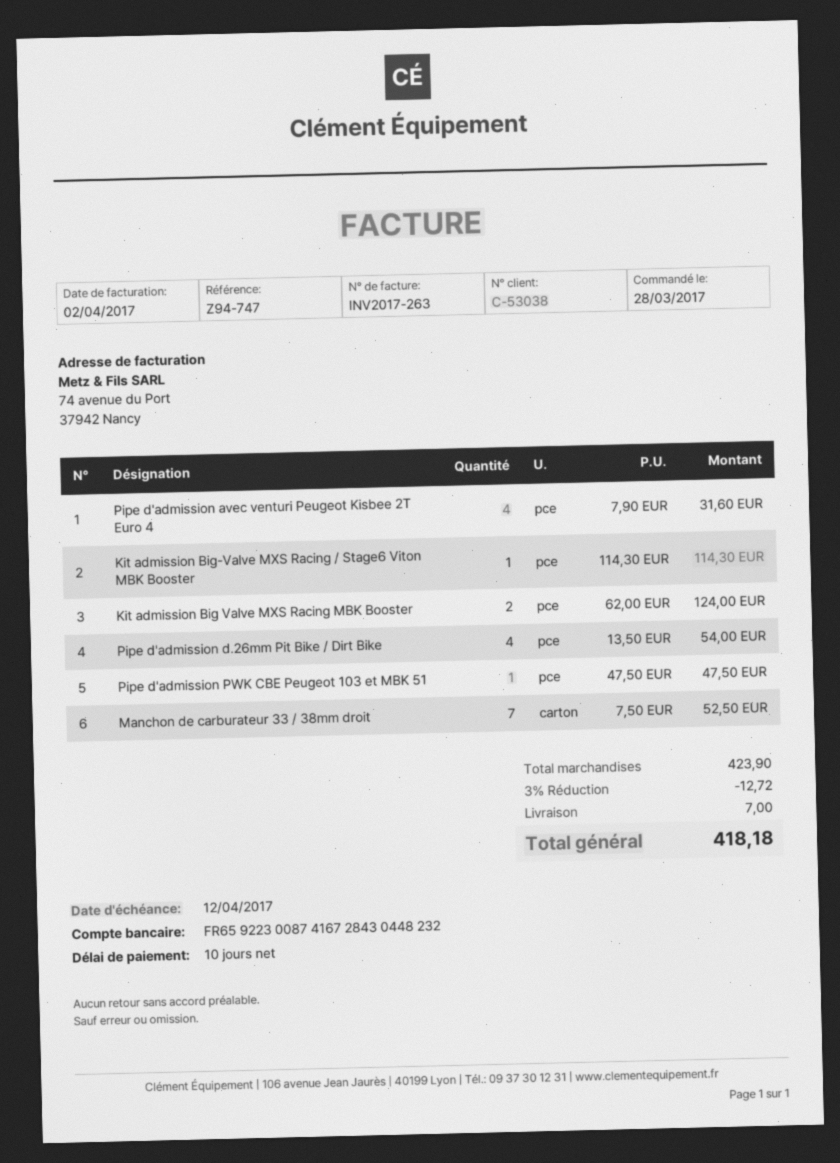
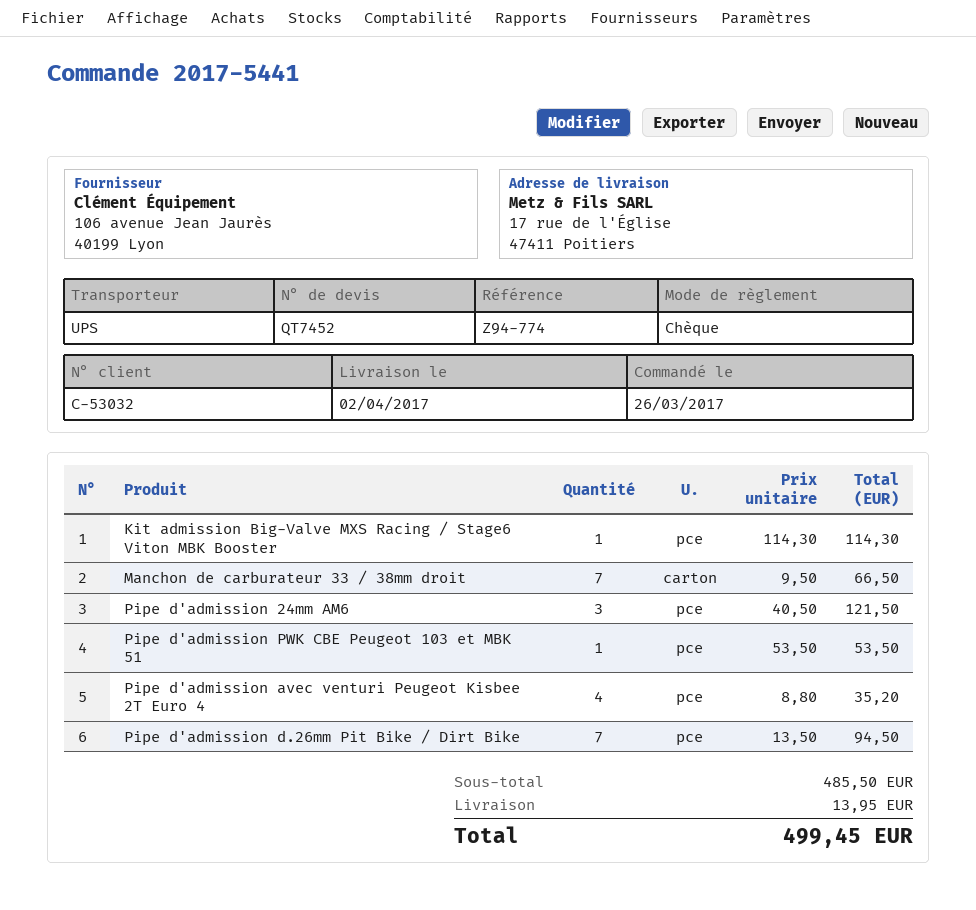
order date: 2017-03-28 -> 2017-03-26
customer number: C-53038 -> C-53032
reference: Z94-747 -> Z94-774
Pipe d'admission avec venturi Peugeot Kisbee 2T Euro 4: 4 x 7.90 = 31.60 -> 4 x 8.80 = 35.20
Kit admission Big Valve MXS Racing MBK Booster: 2 x 62.00 = 124.00 -> none
Pipe d'admission d.26mm Pit Bike / Dirt Bike: 4 x 13.50 = 54.00 -> 7 x 13.50 = 94.50
Pipe d'admission PWK CBE Peugeot 103 et MBK 51: 1 x 47.50 = 47.50 -> 1 x 53.50 = 53.50
Manchon de carburateur 33 / 38mm droit: 7 x 7.50 = 52.50 -> 7 x 9.50 = 66.50
Pipe d'admission 24mm AM6: none -> 3 x 40.50 = 121.50
subtotal: 423.90 -> 485.50
discount: 3% = 12.72 -> none
shipping: 7.00 -> 13.95
total: 418.18 -> 499.45

